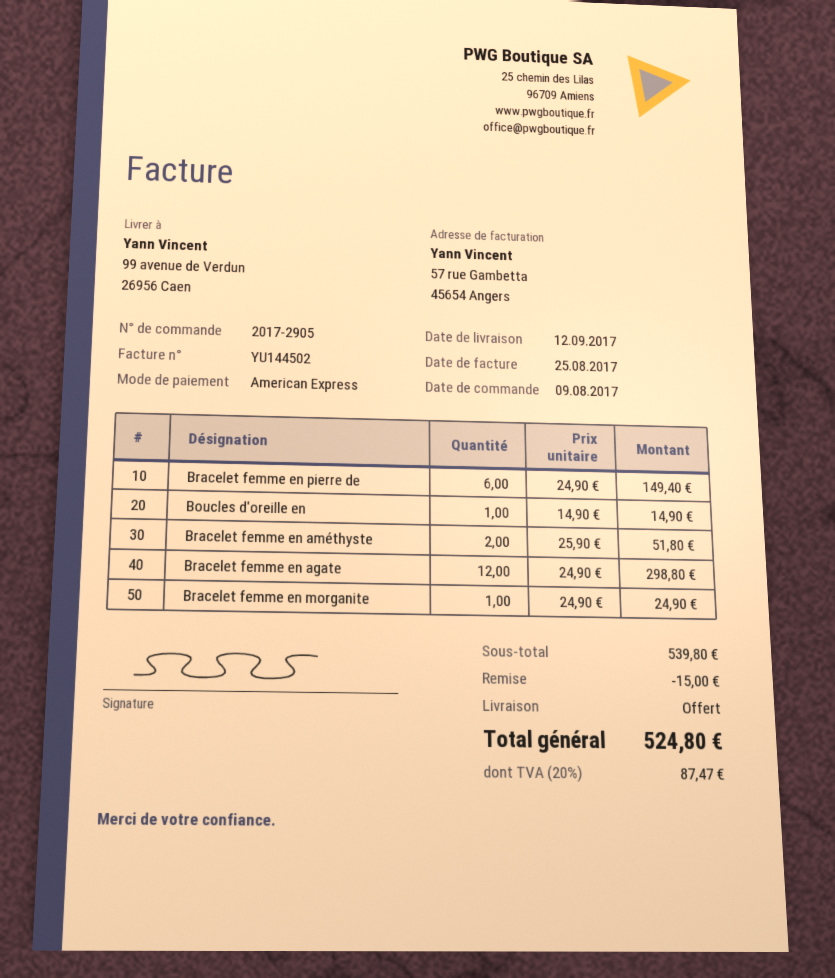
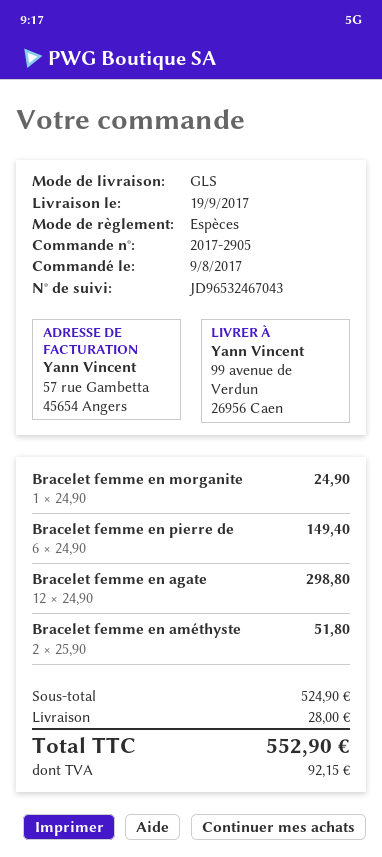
delivery date: 2017-09-12 -> 2017-09-19
payment method: American Express -> cash
Boucles d'oreille en: 1 x 14.90 = 14.90 -> none
subtotal: 539.80 -> 524.90
discount: 15.00 -> none
shipping: 0.00 -> 28.00
tax: 87.47 -> 92.15
total: 524.80 -> 552.90

